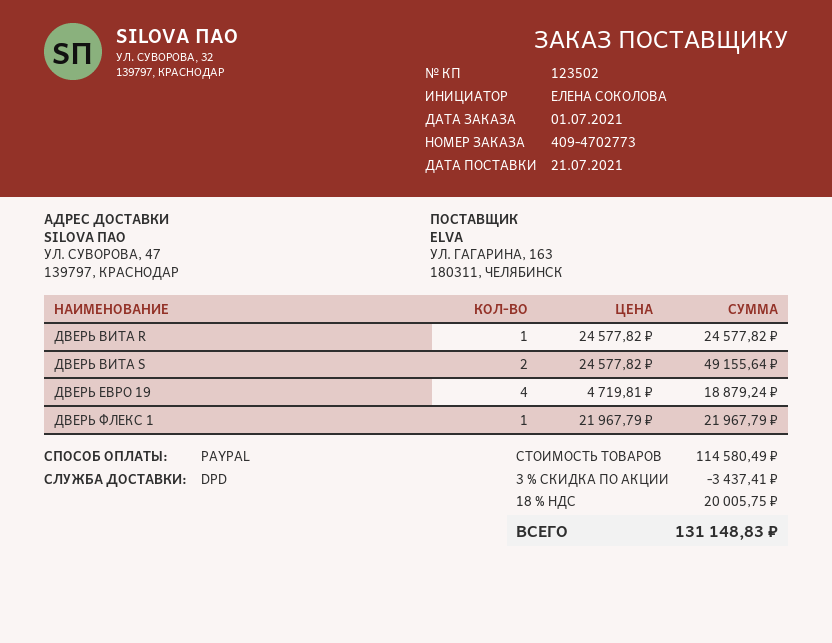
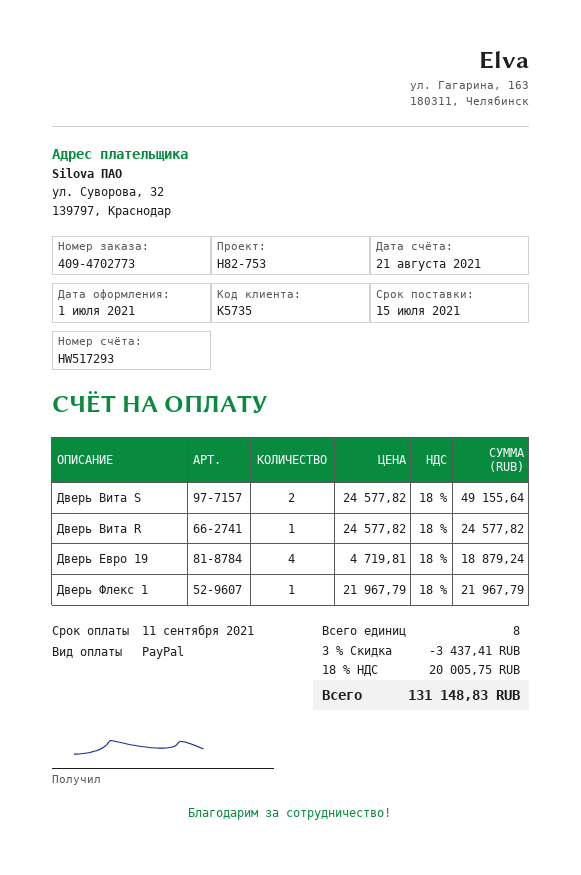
delivery date: 2021-07-21 -> 2021-07-15

